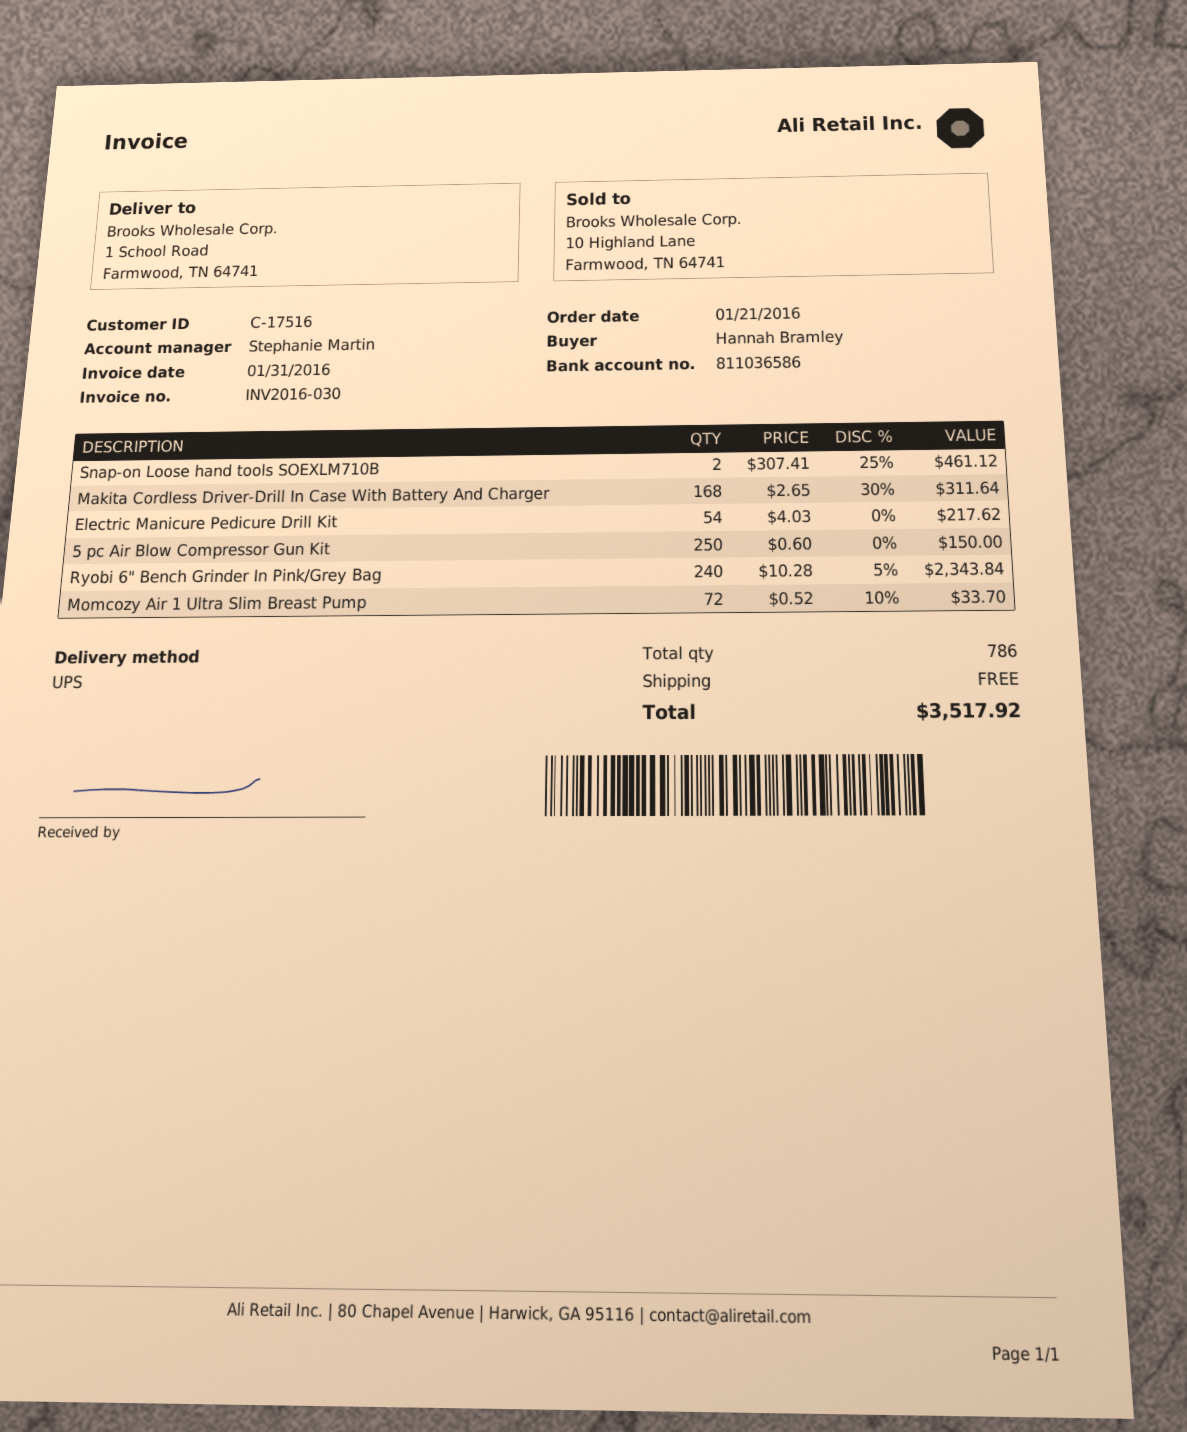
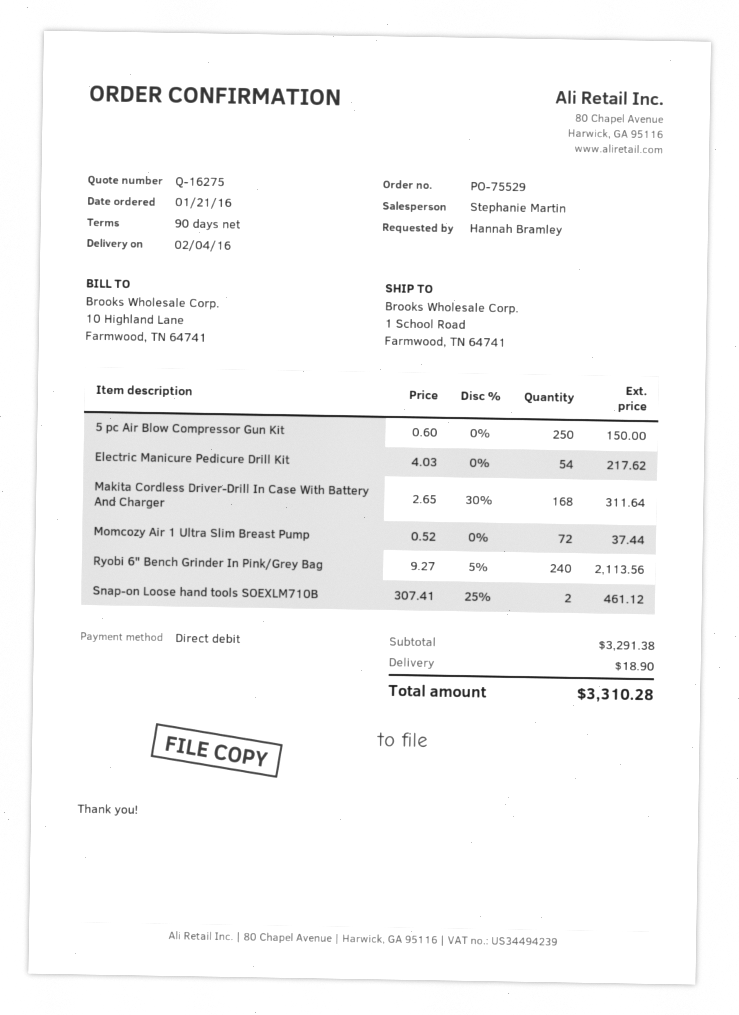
Ryobi 6" Bench Grinder In Pink/Grey Bag: 240 x 10.28 - 5% = 2343.84 -> 240 x 9.27 - 5% = 2113.56
Momcozy Air 1 Ultra Slim Breast Pump: 72 x 0.52 - 10% = 33.70 -> 72 x 0.52 = 37.44
shipping: 0.00 -> 18.90
total: 3517.92 -> 3310.28

